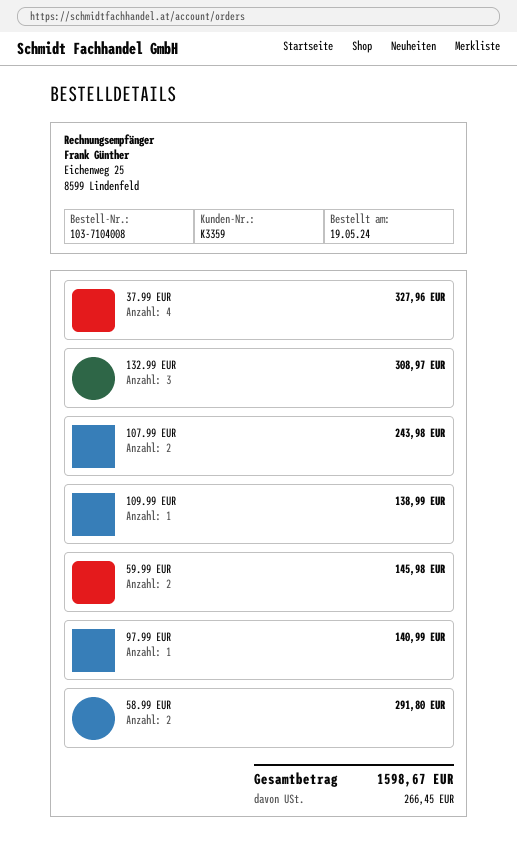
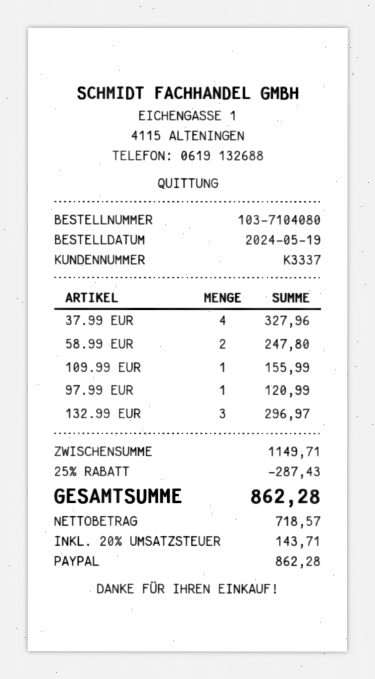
order number: 103-7104008 -> 103-7104080
customer number: K3359 -> K3337
132.99 EUR: 3 for 308.97 -> 3 for 296.97
107.99 EUR: 2 for 243.98 -> none
109.99 EUR: 1 for 138.99 -> 1 for 155.99
59.99 EUR: 2 for 145.98 -> none
97.99 EUR: 1 for 140.99 -> 1 for 120.99
58.99 EUR: 2 for 291.80 -> 2 for 247.80
discount: none -> 25% = 287.43
tax: 266.45 -> 143.71
total: 1598.67 -> 862.28

